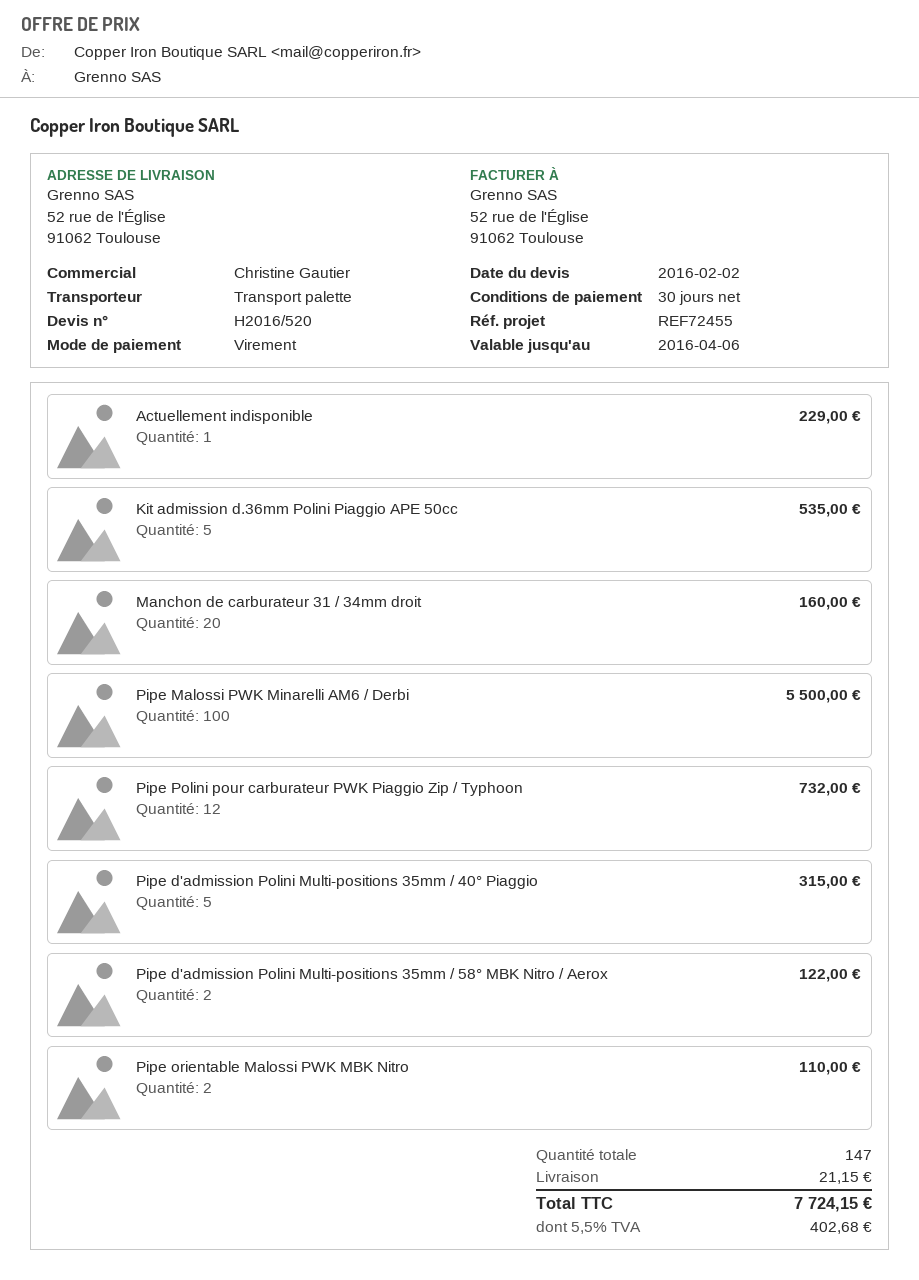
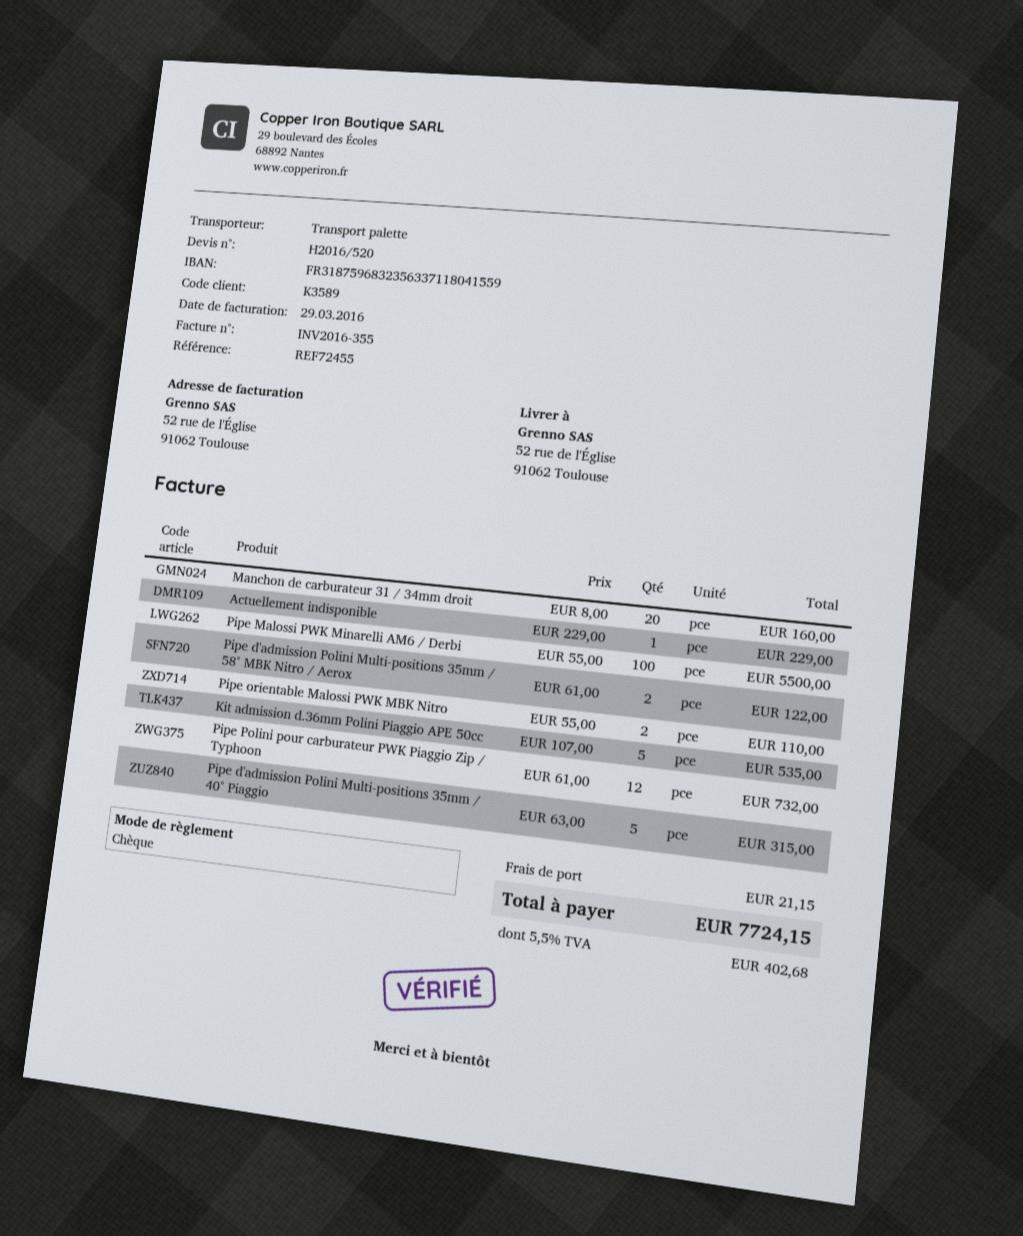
payment method: bank transfer -> cheque

